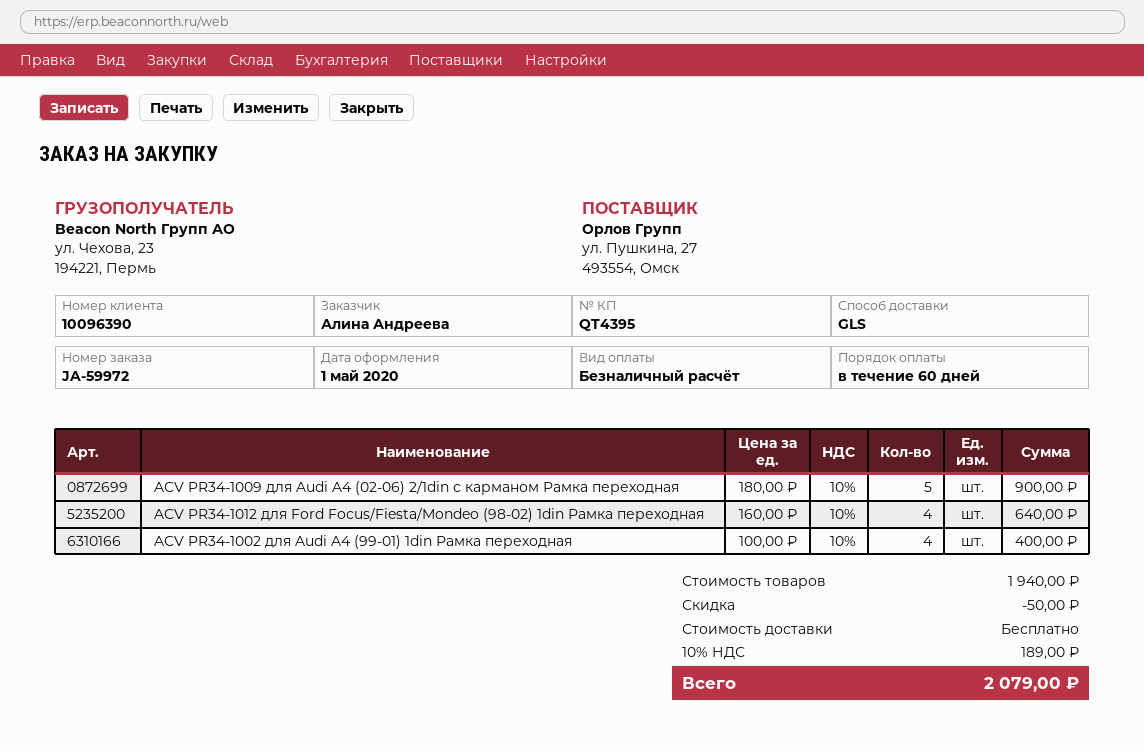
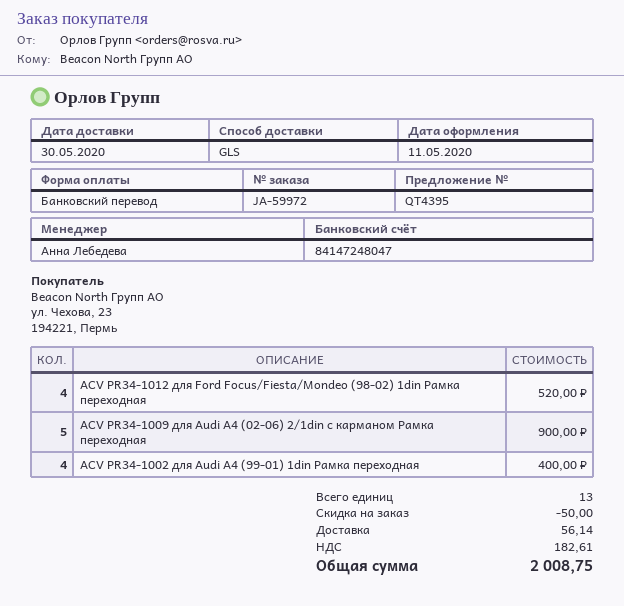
order date: 2020-05-01 -> 2020-05-11
ACV PR34-1012 для Ford Focus/Fiesta/Mondeo (98-02) 1din Рамка переходная: 4 for 640.00 -> 4 for 520.00
shipping: 0.00 -> 56.14
tax: 189.00 -> 182.61
total: 2079.00 -> 2008.75

